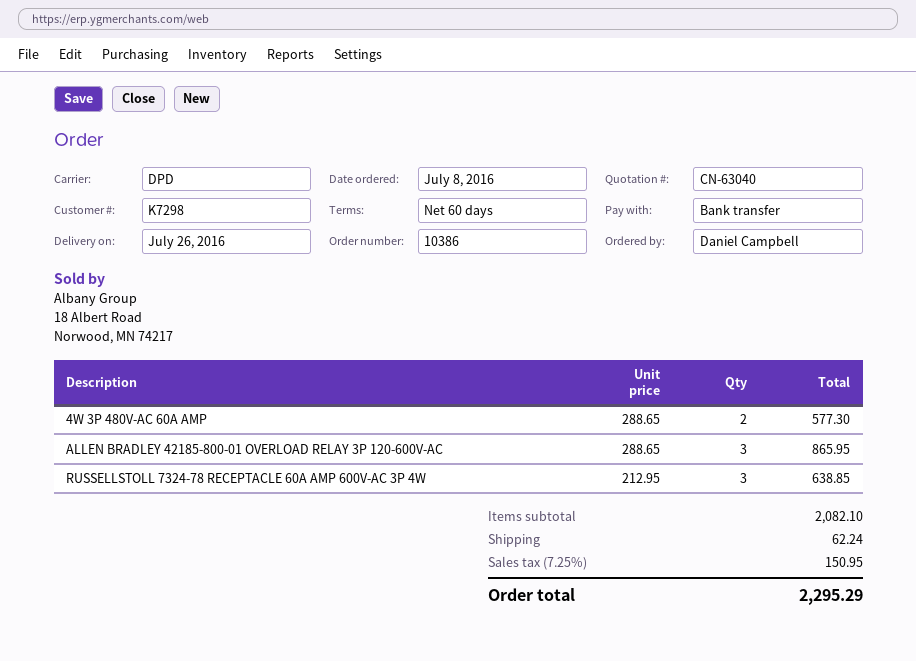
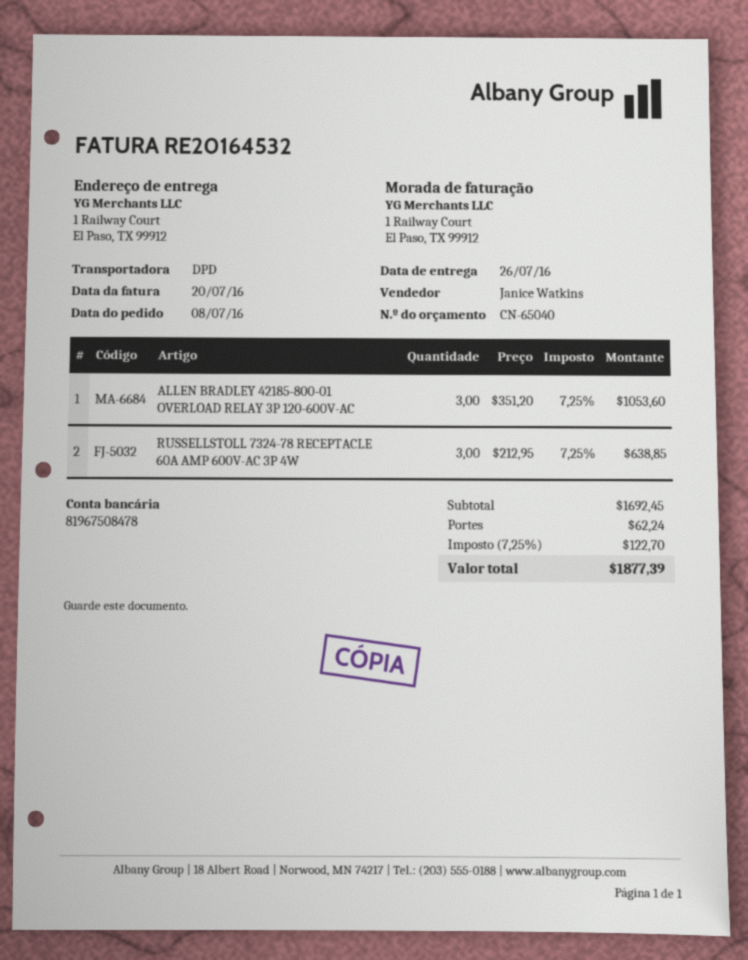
quote number: CN-63040 -> CN-65040
4W 3P 480V-AC 60A AMP: 2 x 288.65 = 577.30 -> none
ALLEN BRADLEY 42185-800-01 OVERLOAD RELAY 3P 120-600V-AC: 3 x 288.65 = 865.95 -> 3 x 351.20 = 1053.60
subtotal: 2082.10 -> 1692.45
tax: 7.25% = 150.95 -> 7.25% = 122.70
total: 2295.29 -> 1877.39

